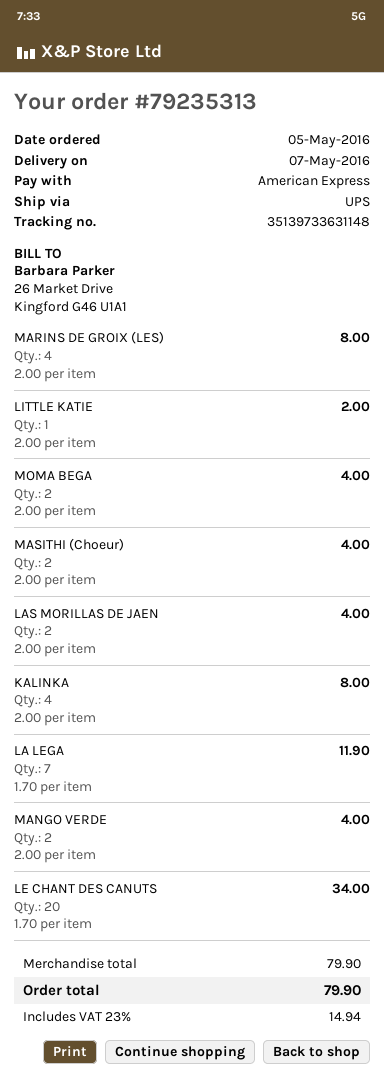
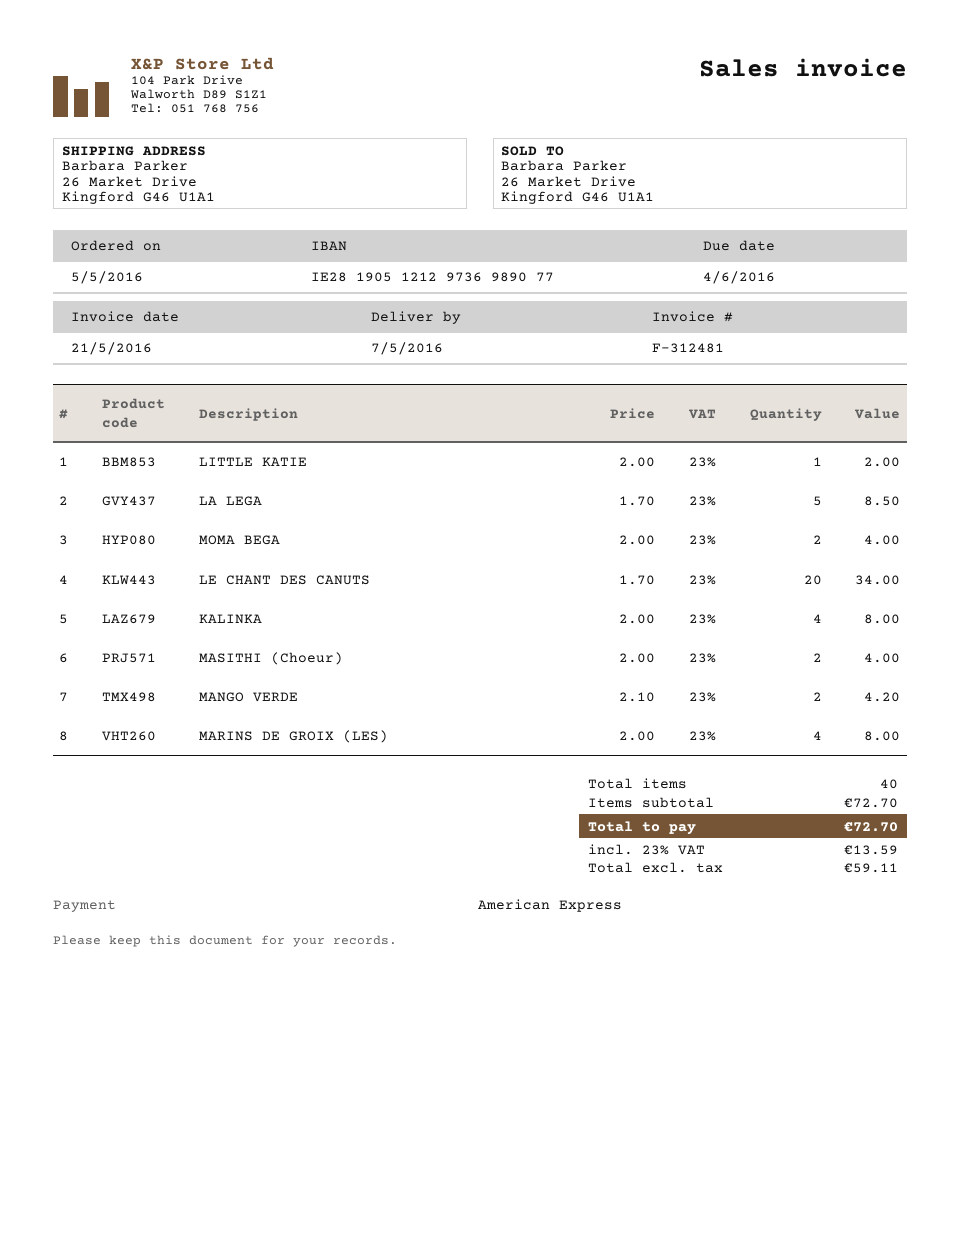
LAS MORILLAS DE JAEN: 2 x 2.00 = 4.00 -> none
LA LEGA: 7 x 1.70 = 11.90 -> 5 x 1.70 = 8.50
MANGO VERDE: 2 x 2.00 = 4.00 -> 2 x 2.10 = 4.20
subtotal: 79.90 -> 72.70
tax: 23% = 14.94 -> 23% = 13.59
total: 79.90 -> 72.70

